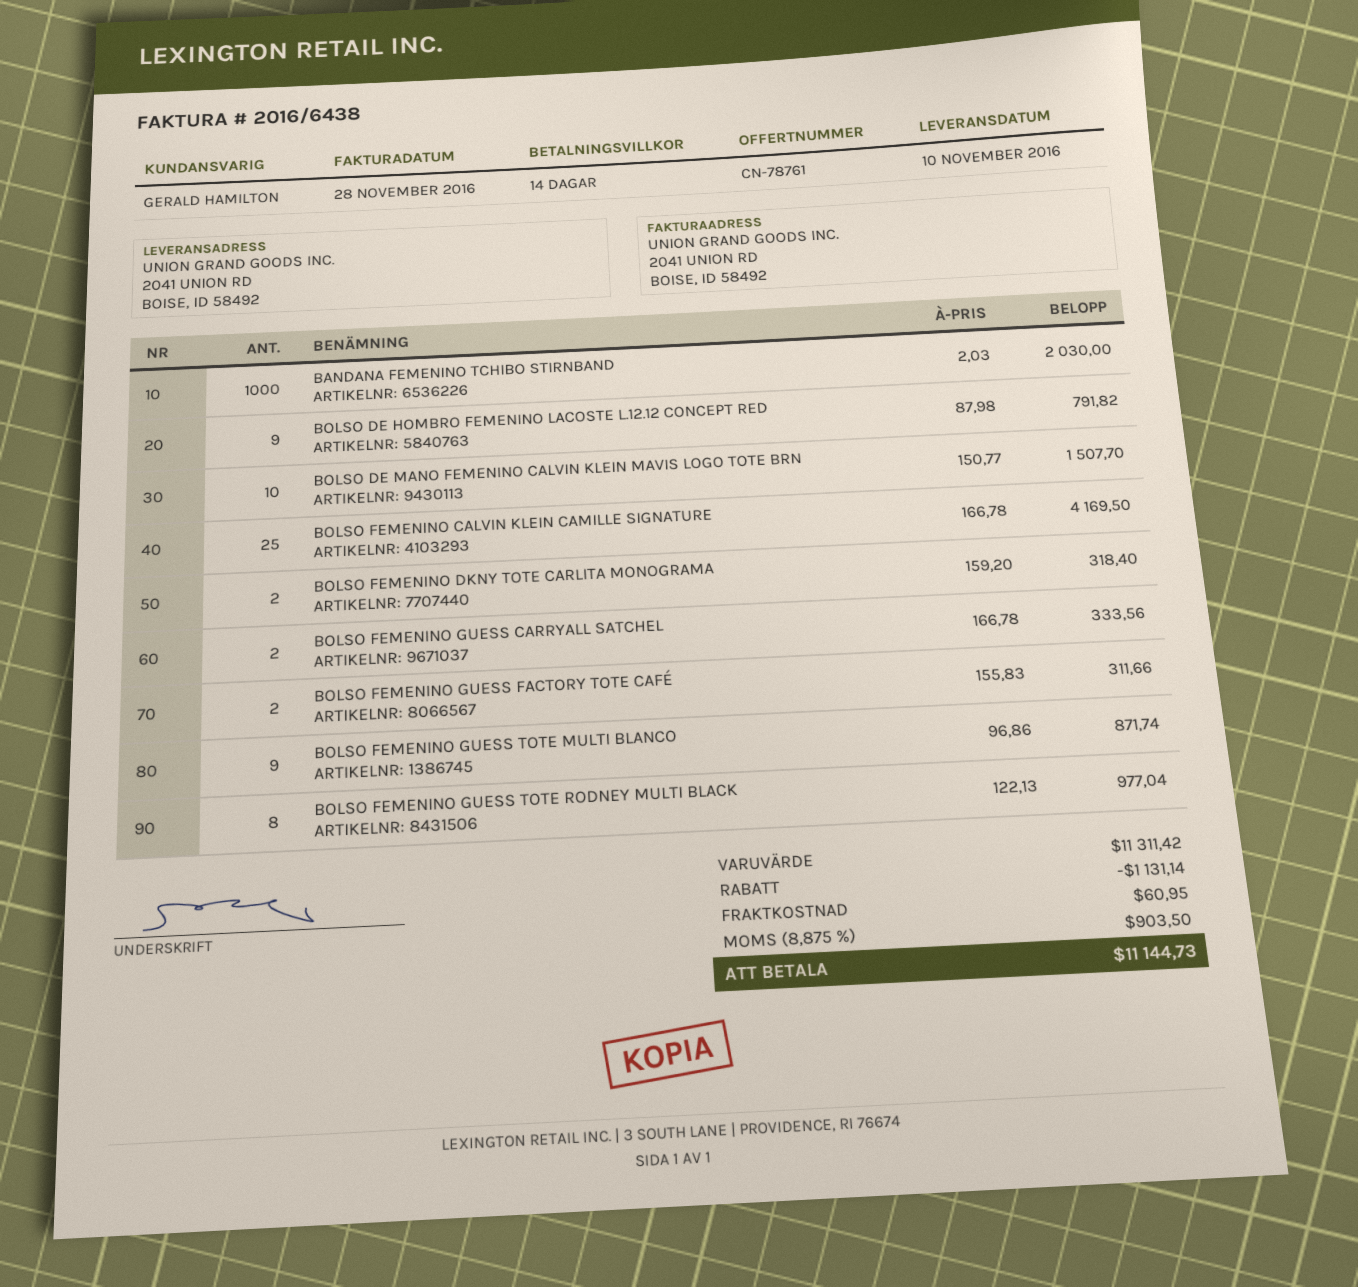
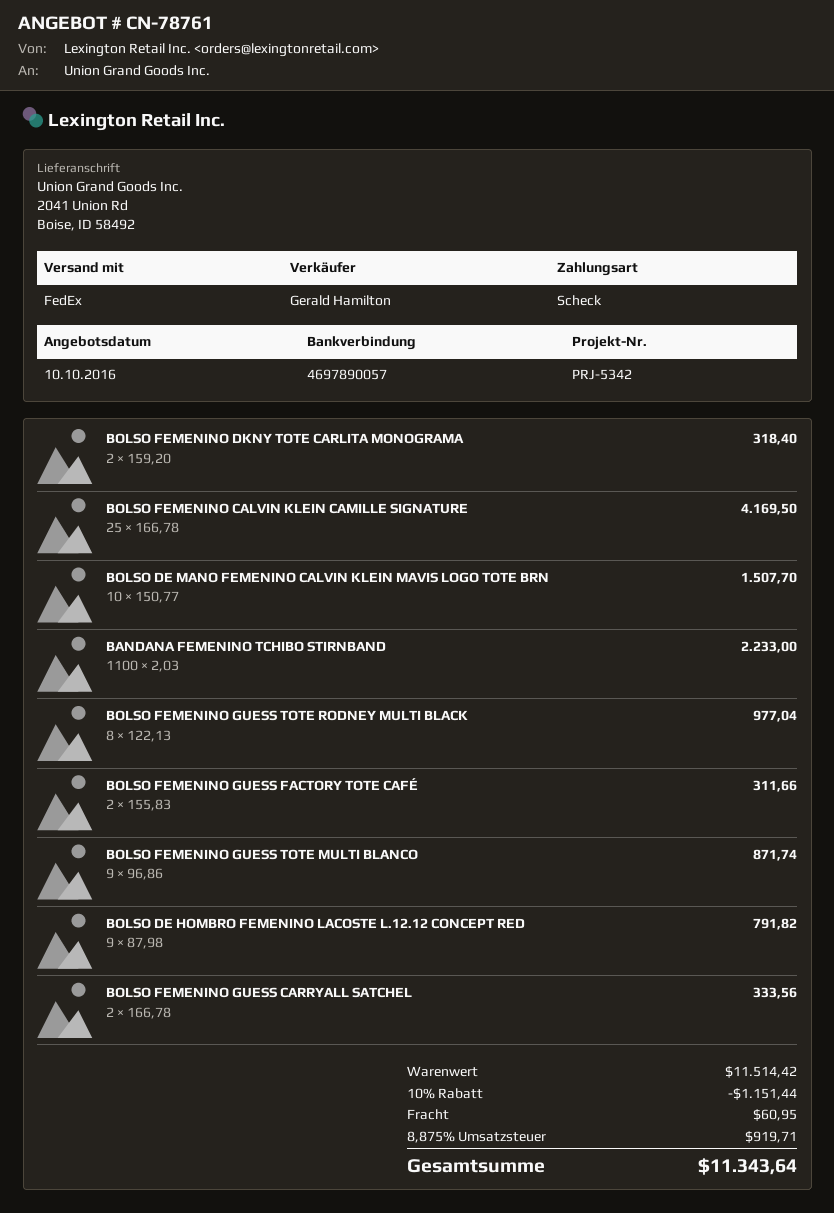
BANDANA FEMENINO TCHIBO STIRNBAND: 1000 x 2.03 = 2030.00 -> 1100 x 2.03 = 2233.00
subtotal: 11311.42 -> 11514.42
discount: 1131.14 -> 1151.44
tax: 8.875% = 903.50 -> 8.875% = 919.71
total: 11144.73 -> 11343.64

